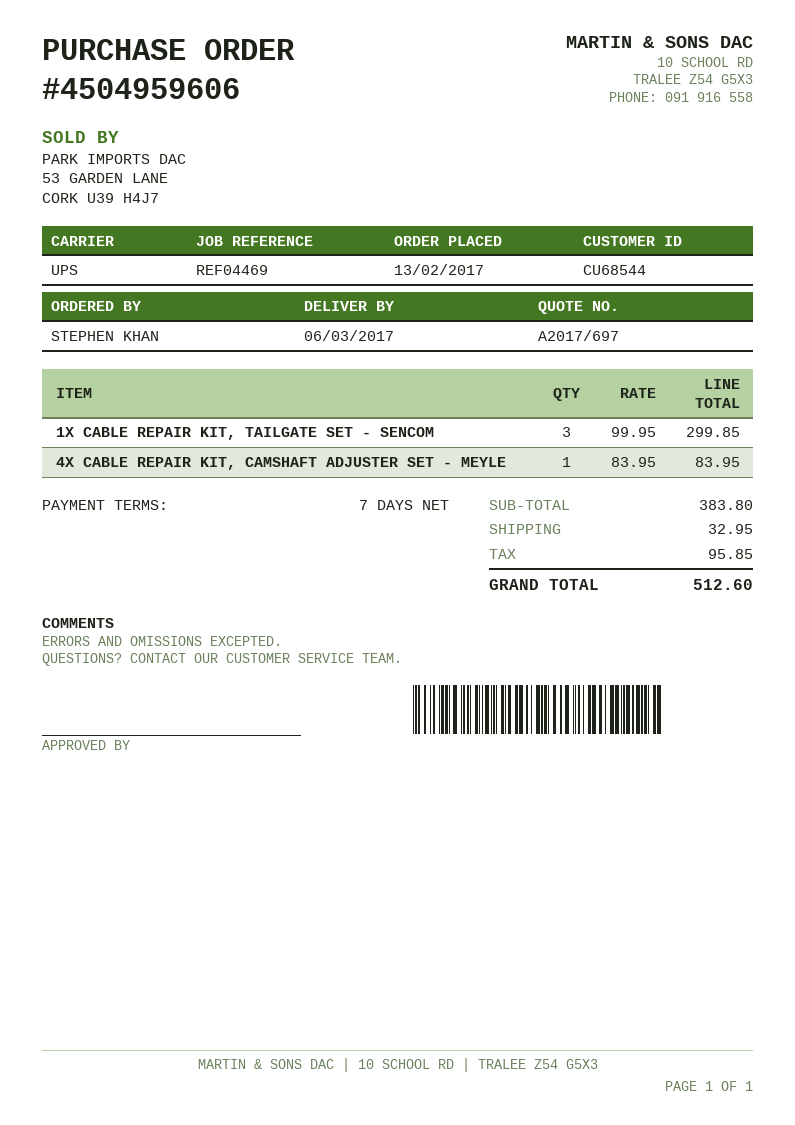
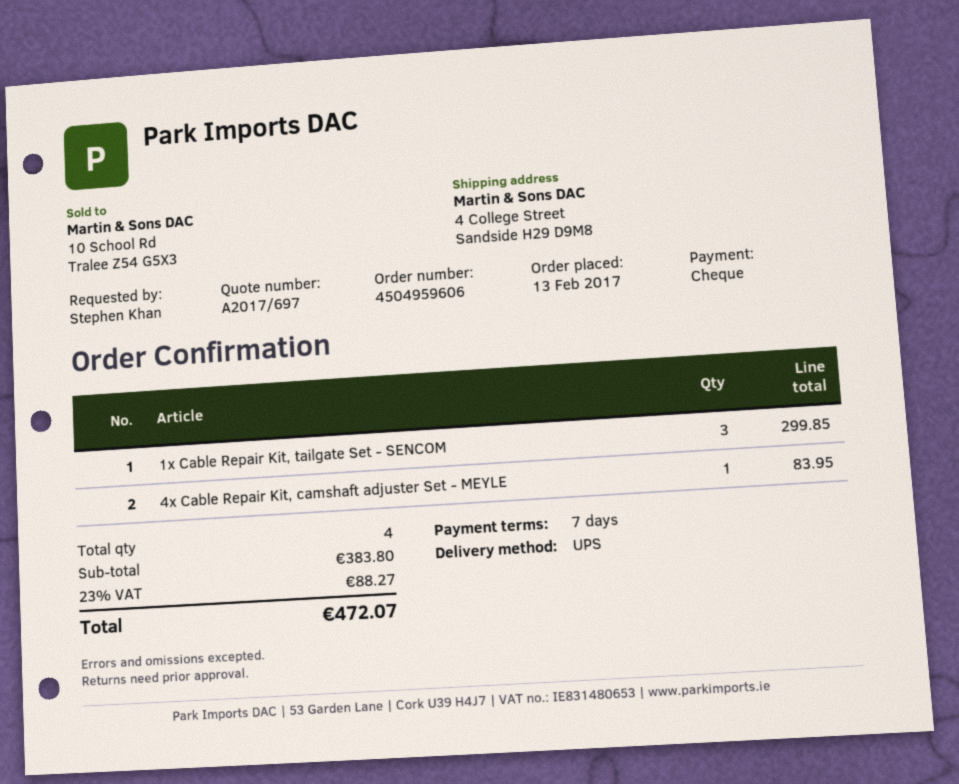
shipping: 32.95 -> none
tax: 95.85 -> 88.27
total: 512.60 -> 472.07

